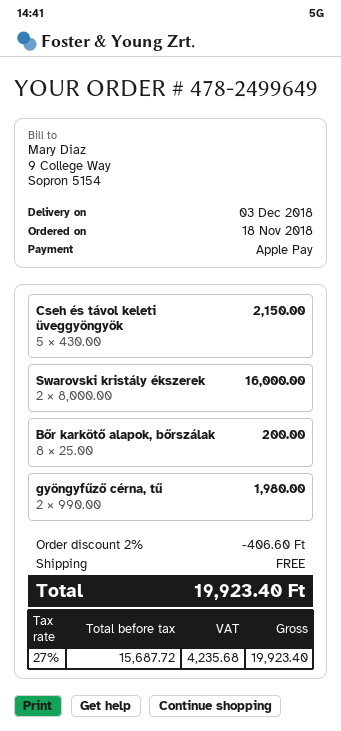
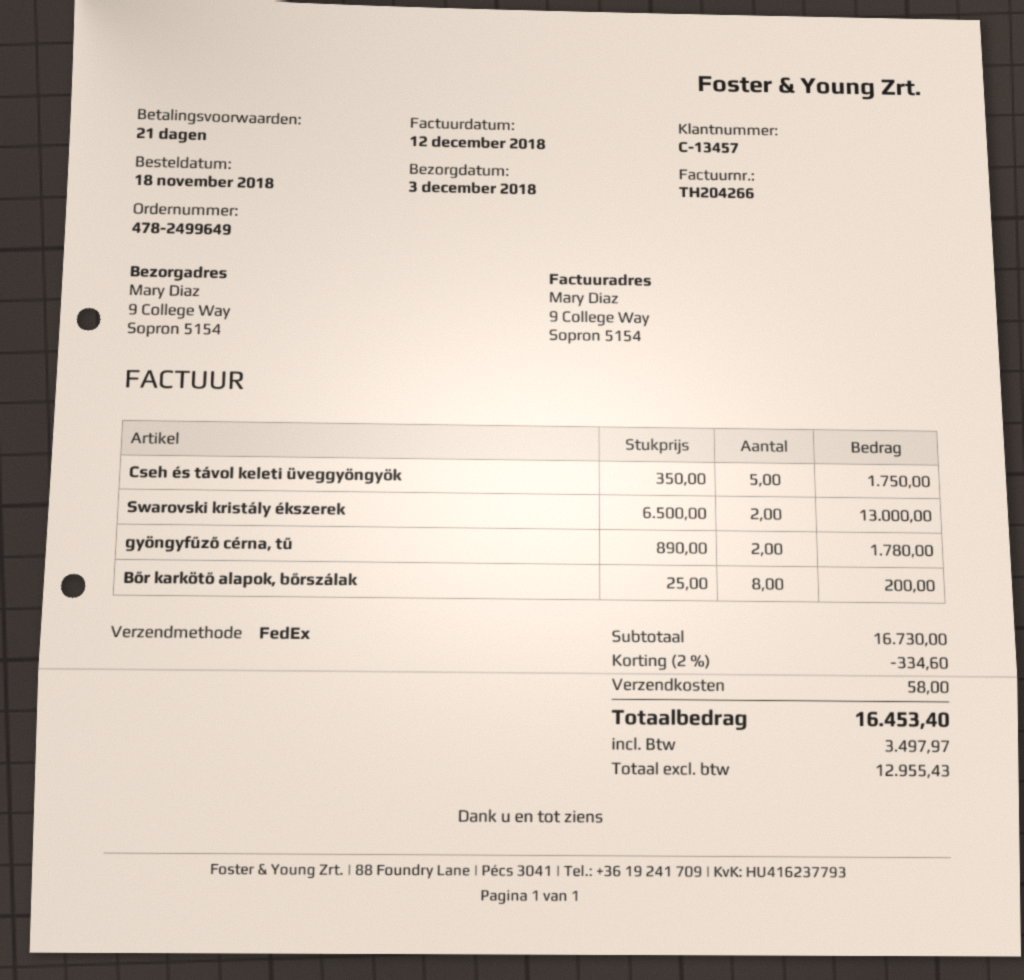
Cseh és távol keleti üveggyöngyök: 5 x 430.00 = 2150.00 -> 5 x 350.00 = 1750.00
Swarovski kristály ékszerek: 2 x 8000.00 = 16000.00 -> 2 x 6500.00 = 13000.00
gyöngyfűző cérna, tű: 2 x 990.00 = 1980.00 -> 2 x 890.00 = 1780.00
discount: 2% = 406.60 -> 2% = 334.60
shipping: 0.00 -> 58.00
net: 15687.72 -> 12955.43
tax: 4235.68 -> 3497.97
total: 19923.40 -> 16453.40

